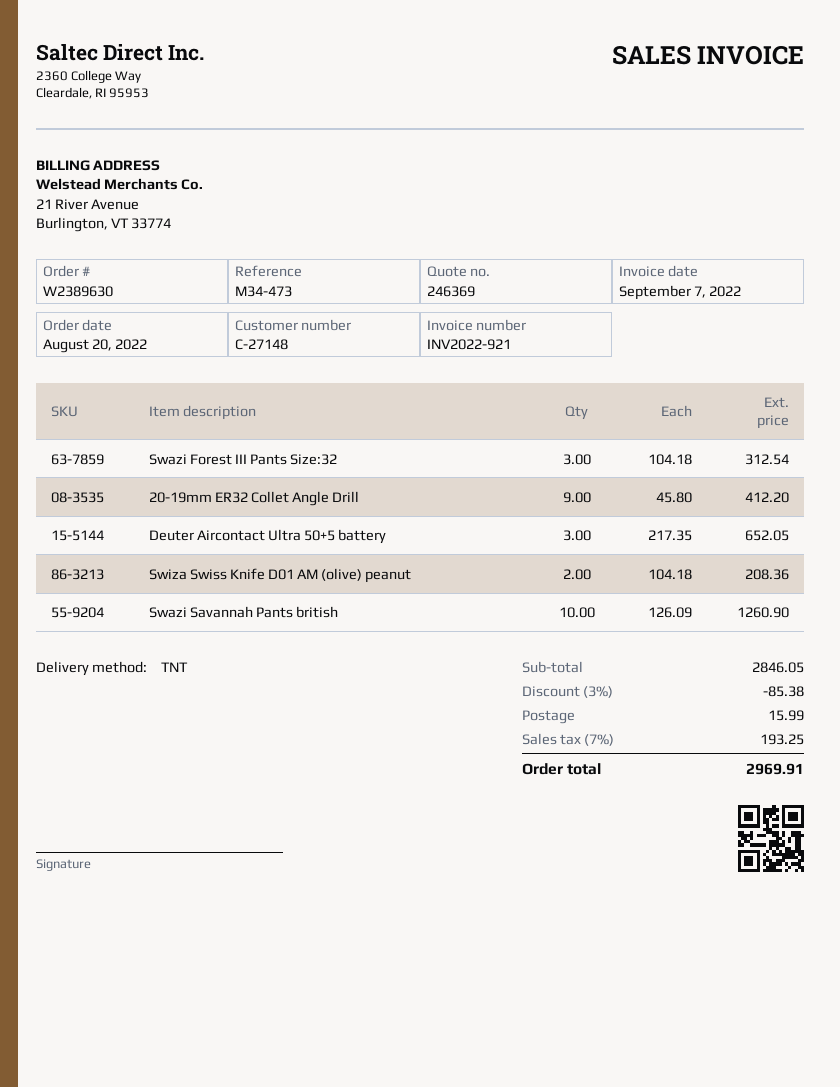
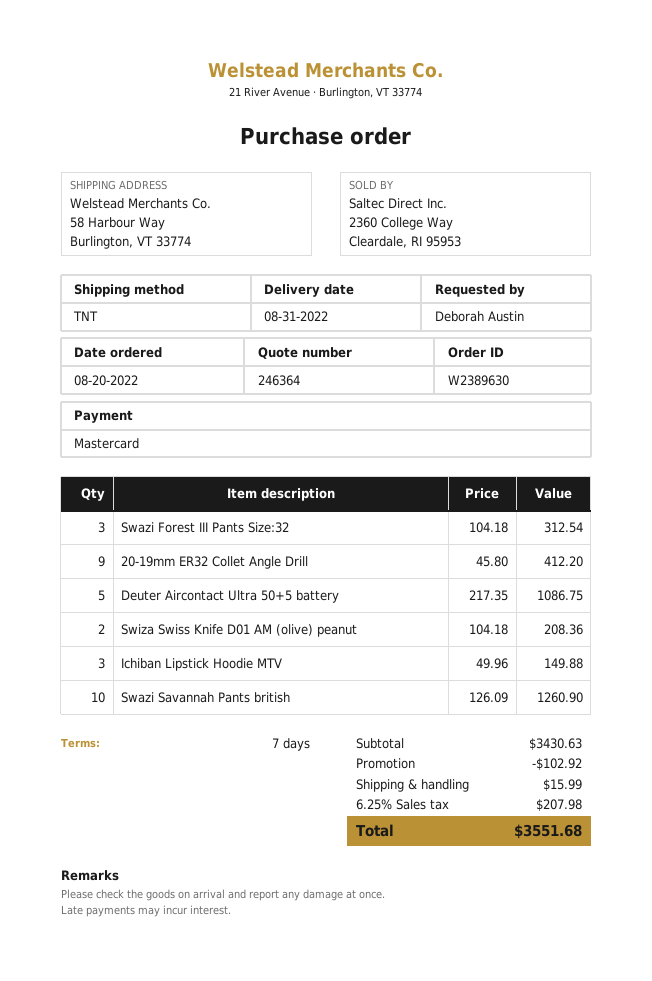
quote number: 246369 -> 246364
Deuter Aircontact Ultra 50+5 battery: 3 x 217.35 = 652.05 -> 5 x 217.35 = 1086.75
Ichiban Lipstick Hoodie MTV: none -> 3 x 49.96 = 149.88
subtotal: 2846.05 -> 3430.63
discount: 85.38 -> 102.92
tax: 7% = 193.25 -> 6.25% = 207.98
total: 2969.91 -> 3551.68

